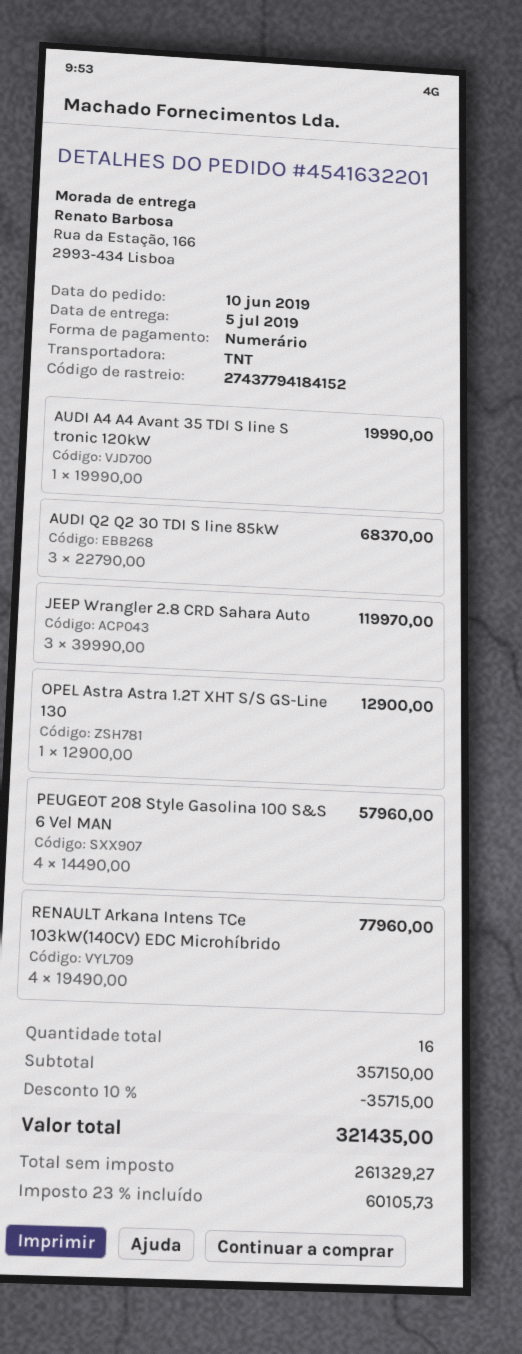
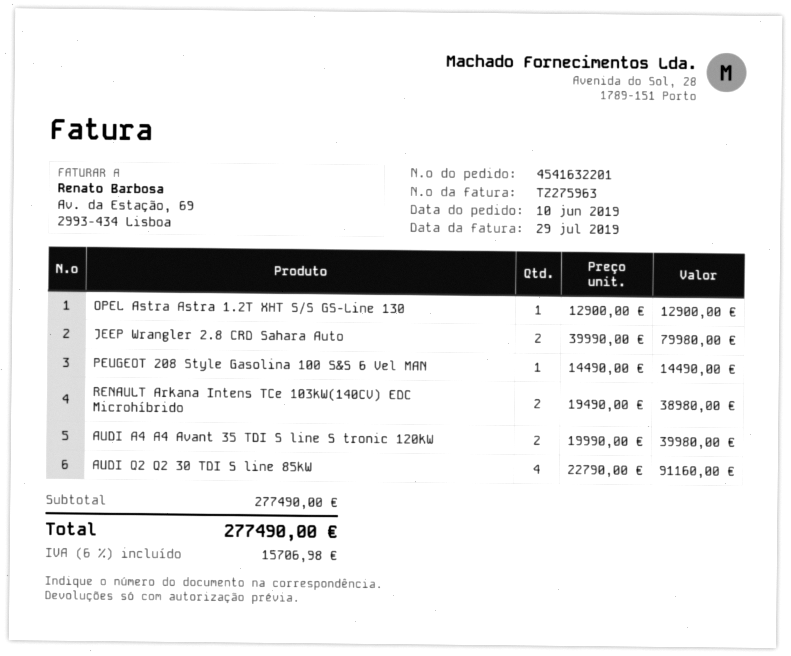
AUDI A4 A4 Avant 35 TDI S line S tronic 120kW: 1 x 19990.00 = 19990.00 -> 2 x 19990.00 = 39980.00
AUDI Q2 Q2 30 TDI S line 85kW: 3 x 22790.00 = 68370.00 -> 4 x 22790.00 = 91160.00
JEEP Wrangler 2.8 CRD Sahara Auto: 3 x 39990.00 = 119970.00 -> 2 x 39990.00 = 79980.00
PEUGEOT 208 Style Gasolina 100 S&S 6 Vel MAN: 4 x 14490.00 = 57960.00 -> 1 x 14490.00 = 14490.00
RENAULT Arkana Intens TCe 103kW(140CV) EDC Microhíbrido: 4 x 19490.00 = 77960.00 -> 2 x 19490.00 = 38980.00
subtotal: 357150.00 -> 277490.00
discount: 10% = 35715.00 -> none
tax: 23% = 60105.73 -> 6% = 15706.98
total: 321435.00 -> 277490.00

